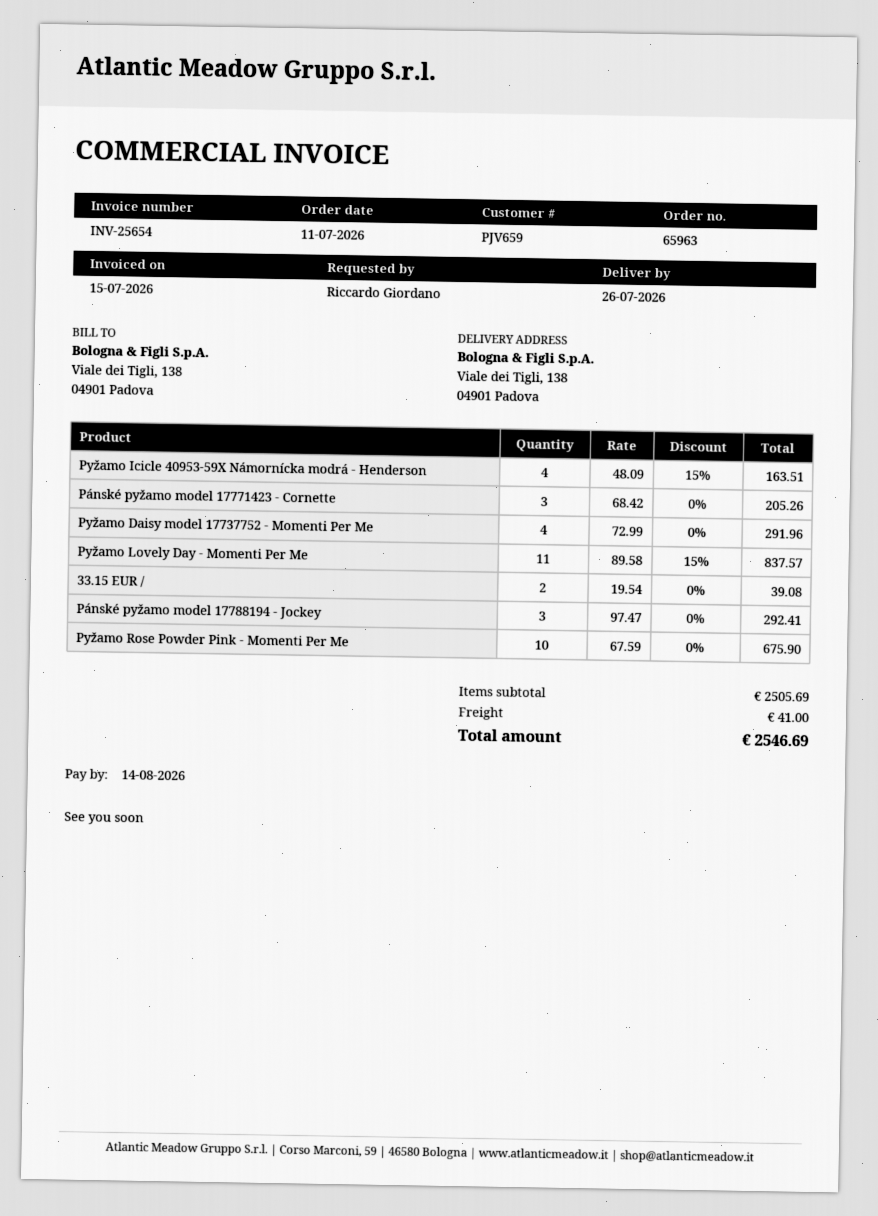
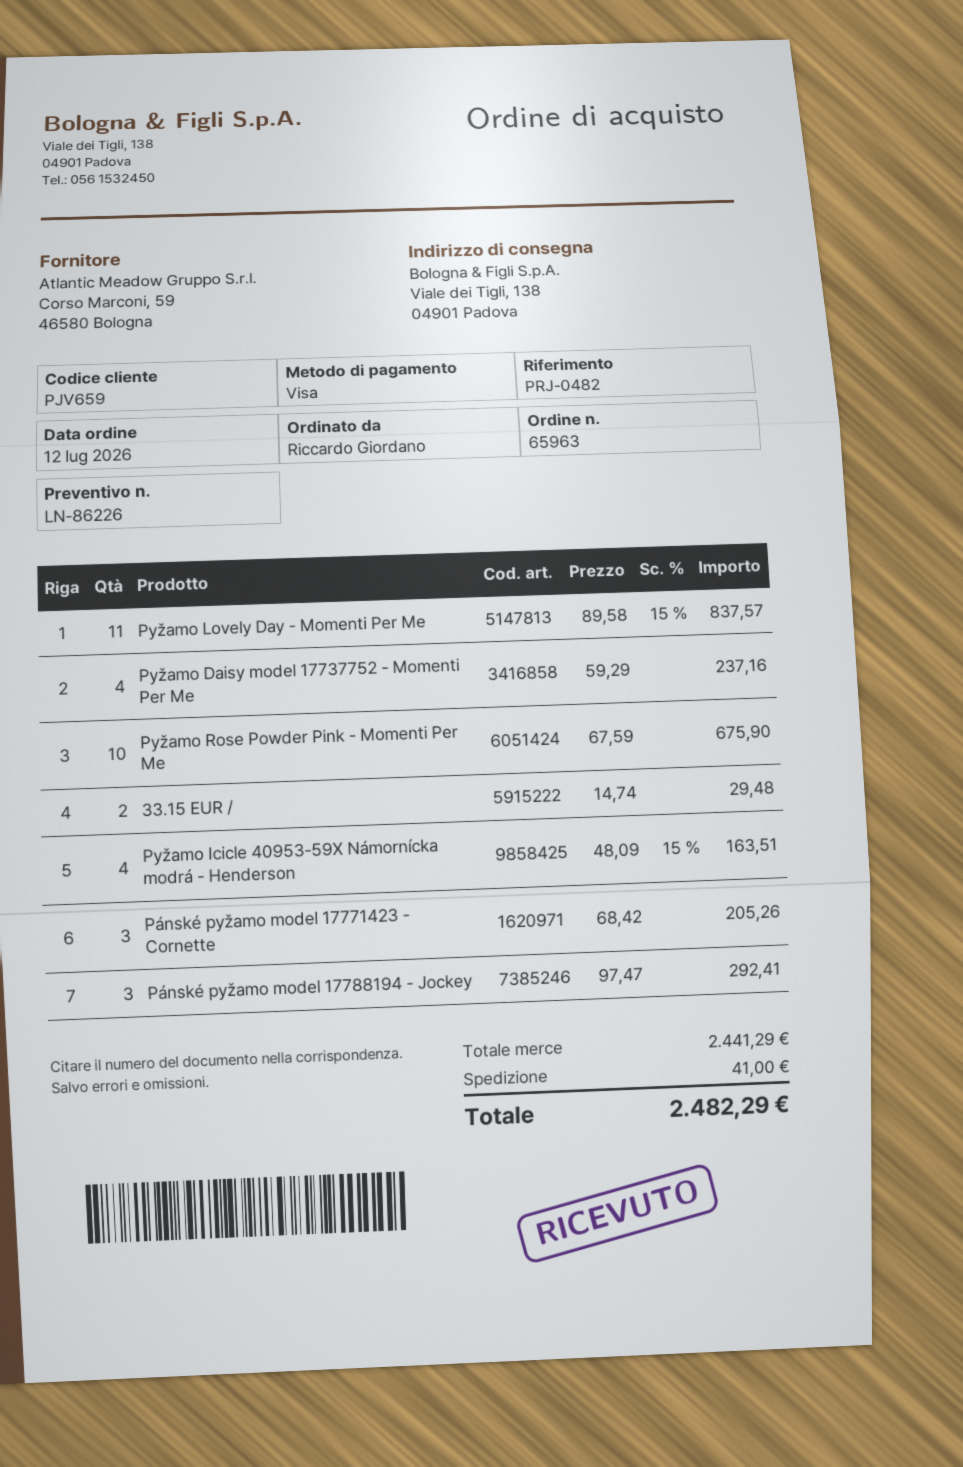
order date: 2026-07-11 -> 2026-07-12
Pyžamo Daisy model 17737752 - Momenti Per Me: 4 x 72.99 = 291.96 -> 4 x 59.29 = 237.16
33.15 EUR /: 2 x 19.54 = 39.08 -> 2 x 14.74 = 29.48
subtotal: 2505.69 -> 2441.29
total: 2546.69 -> 2482.29

